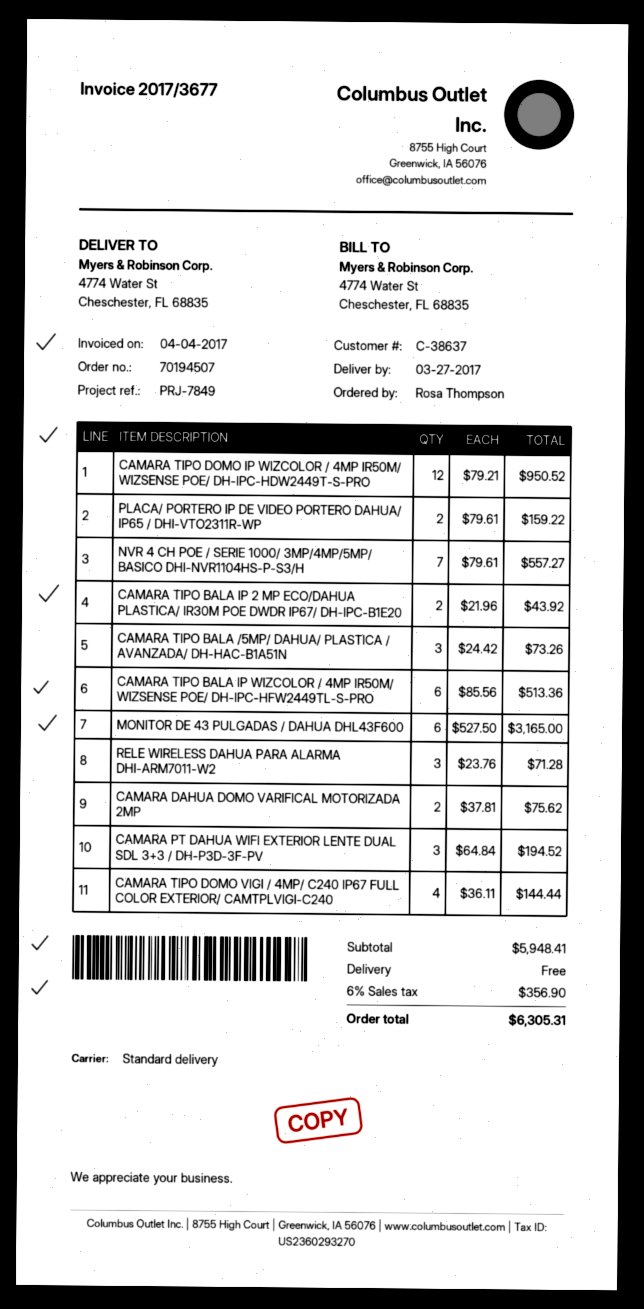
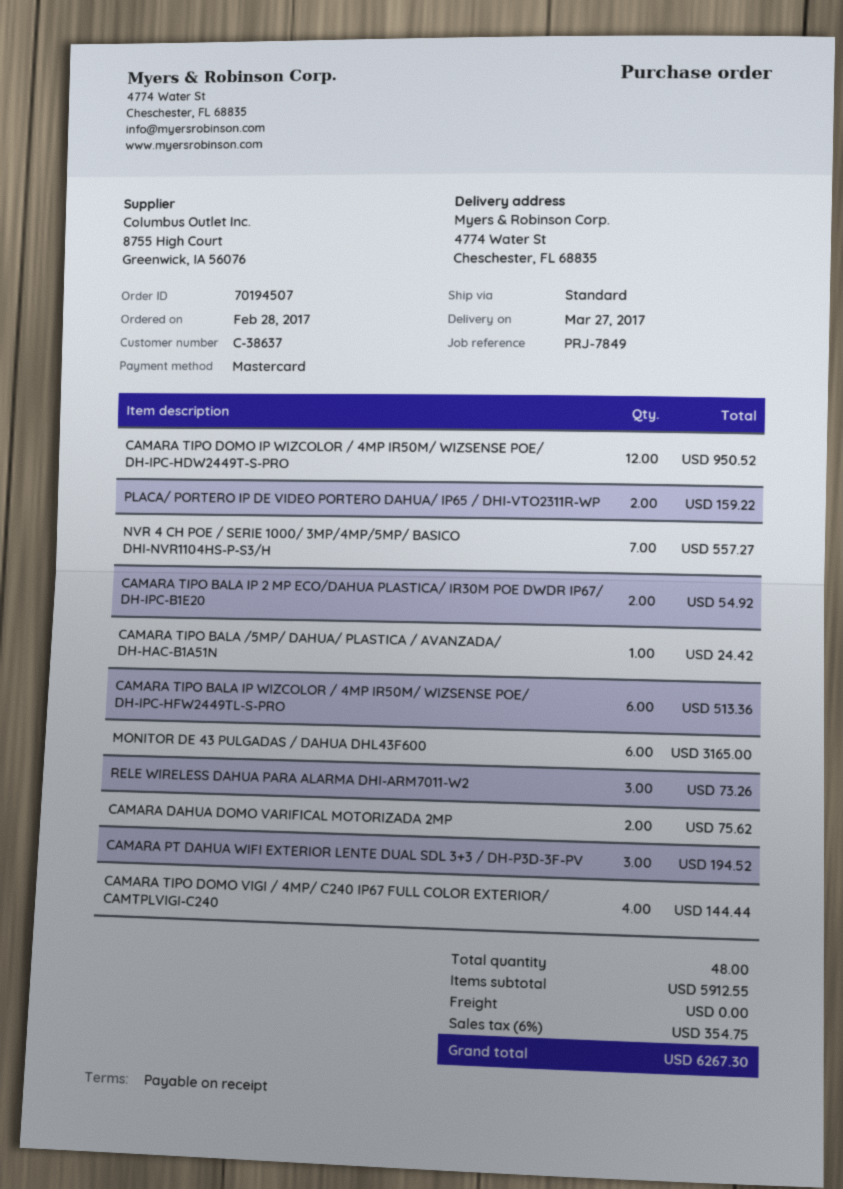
CAMARA TIPO BALA IP 2 MP ECO/DAHUA PLASTICA/ IR30M POE DWDR IP67/ DH-IPC-B1E20: 2 for 43.92 -> 2 for 54.92
CAMARA TIPO BALA /5MP/ DAHUA/ PLASTICA / AVANZADA/ DH-HAC-B1A51N: 3 for 73.26 -> 1 for 24.42
RELE WIRELESS DAHUA PARA ALARMA DHI-ARM7011-W2: 3 for 71.28 -> 3 for 73.26
subtotal: 5948.41 -> 5912.55
tax: 6% = 356.90 -> 6% = 354.75
total: 6305.31 -> 6267.30

